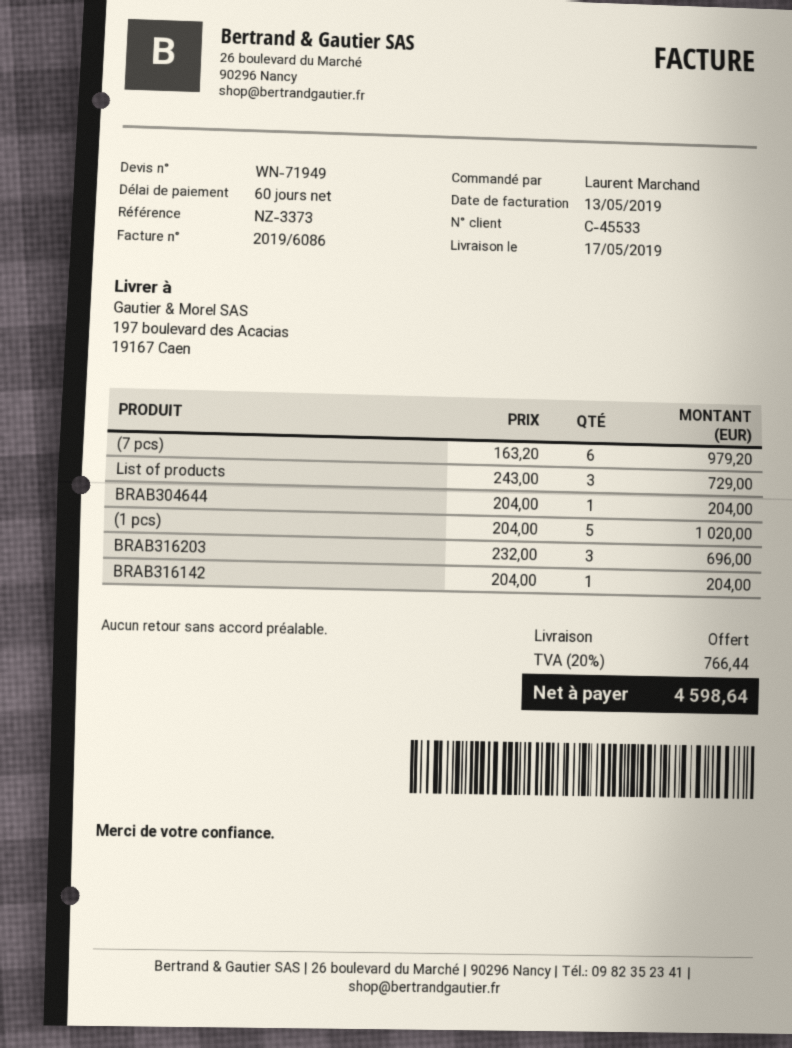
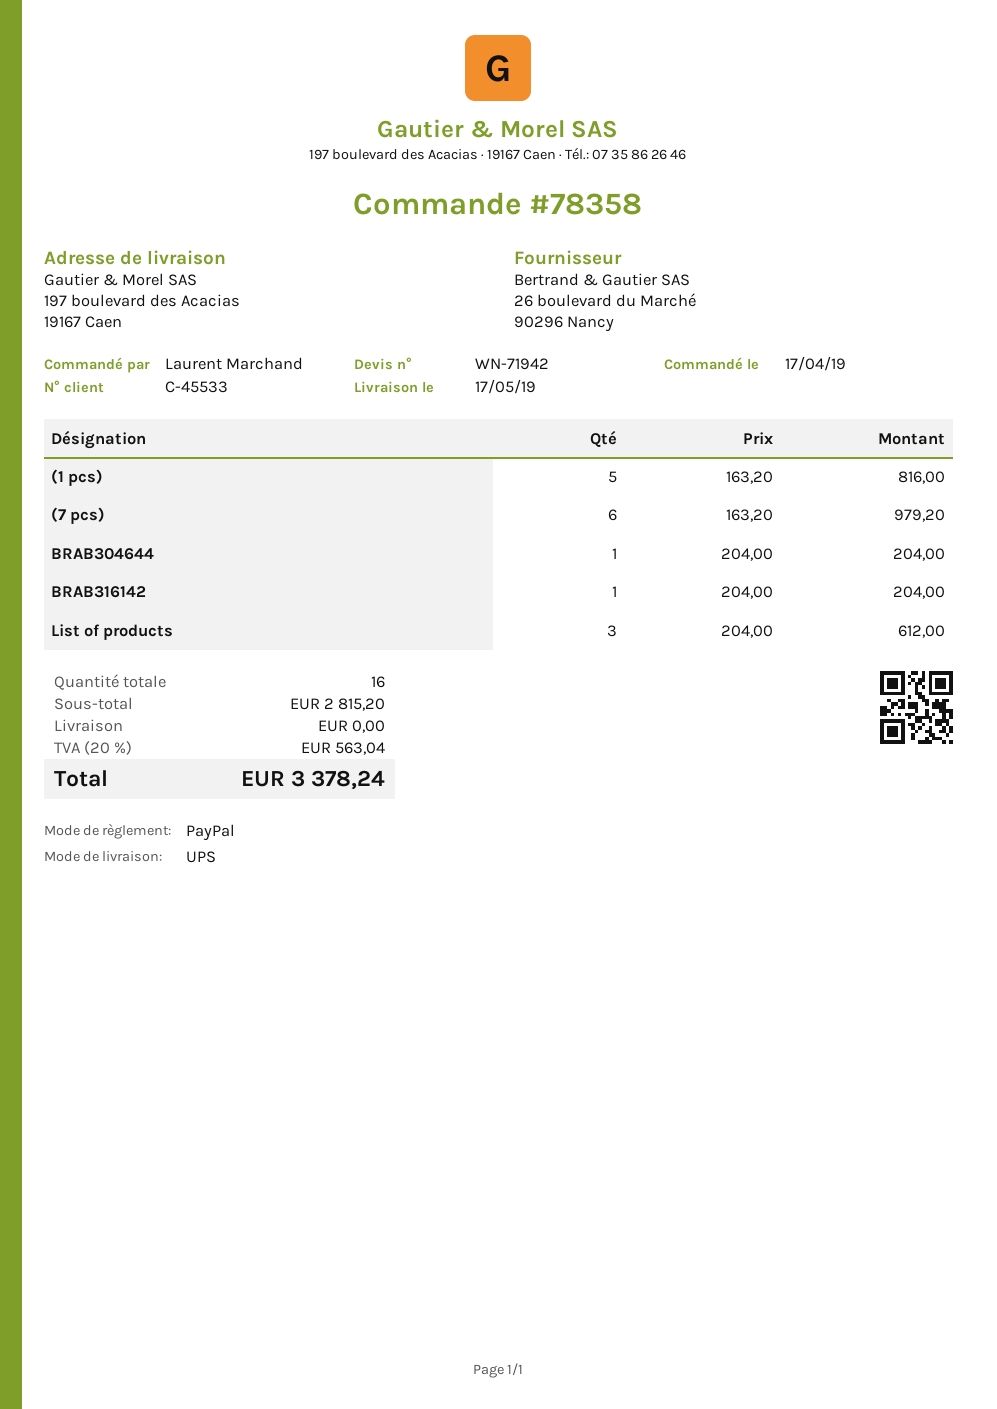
quote number: WN-71949 -> WN-71942
List of products: 3 x 243.00 = 729.00 -> 3 x 204.00 = 612.00
(1 pcs): 5 x 204.00 = 1020.00 -> 5 x 163.20 = 816.00
BRAB316203: 3 x 232.00 = 696.00 -> none
tax: 20% = 766.44 -> 20% = 563.04
total: 4598.64 -> 3378.24

